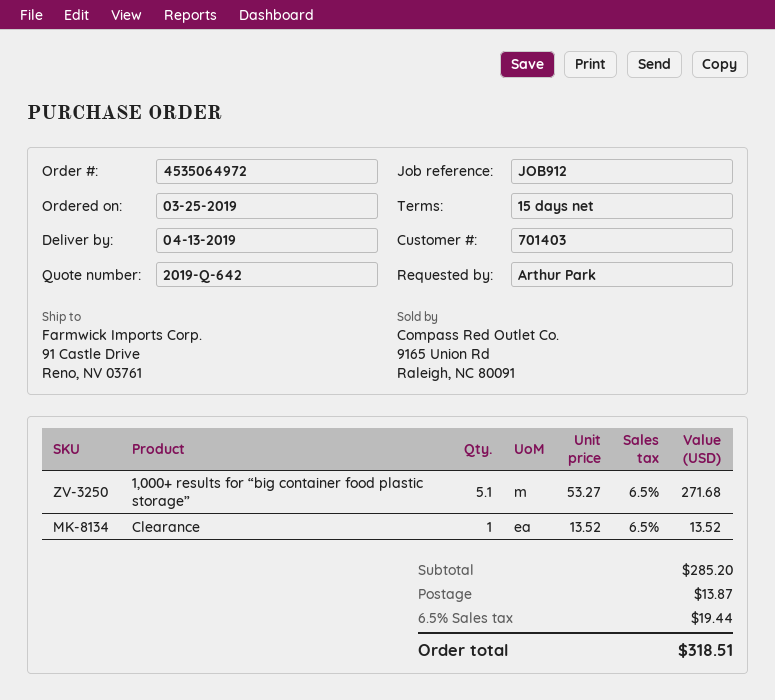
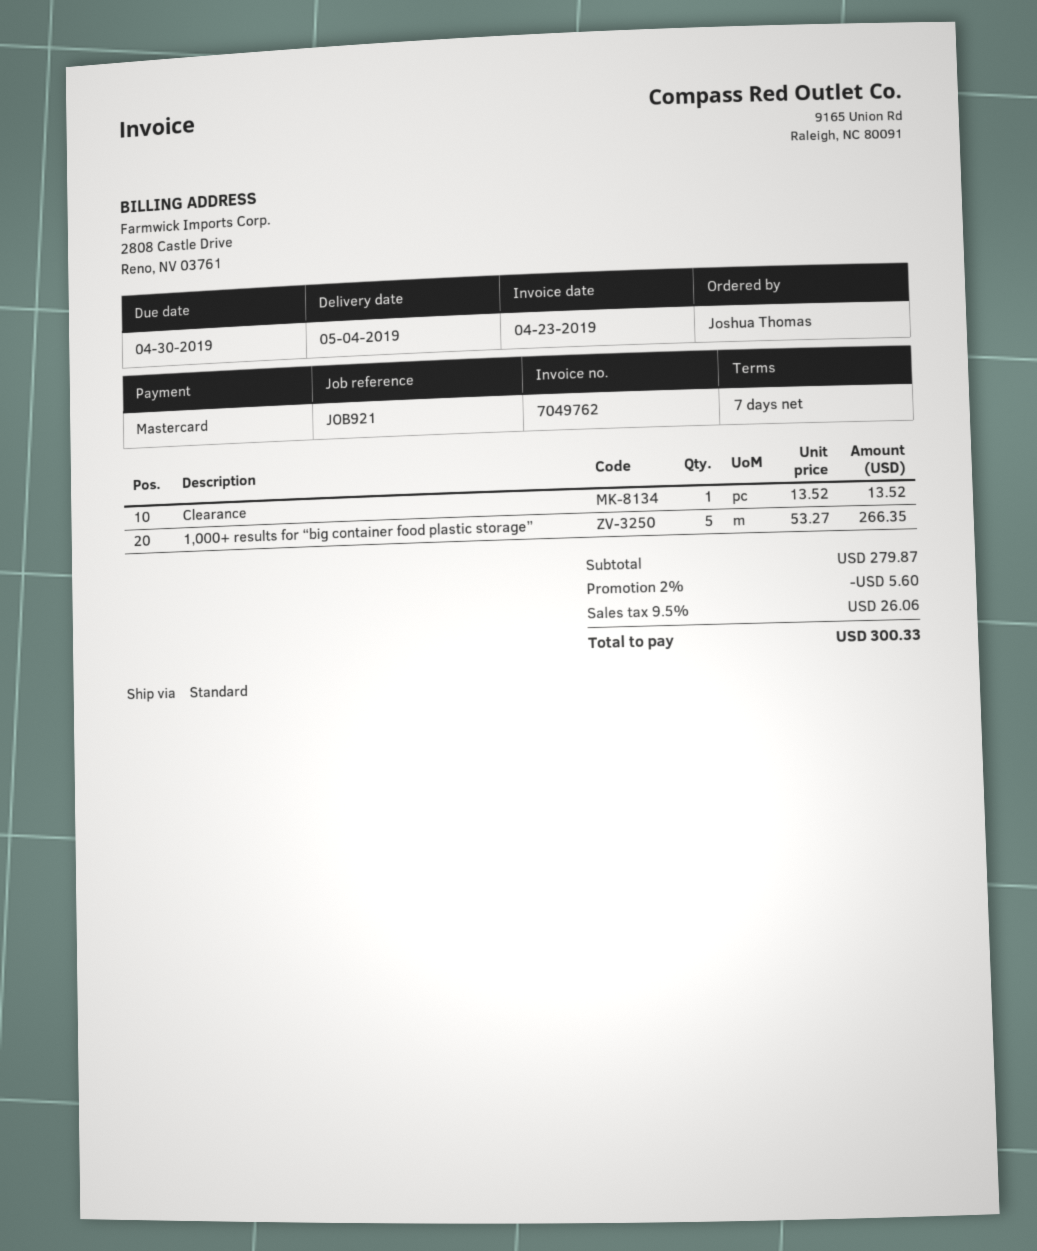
delivery date: 2019-04-13 -> 2019-05-04
payment terms: 15 days -> 7 days
reference: JOB912 -> JOB921
ordered by: Arthur Park -> Joshua Thomas
1,000+ results for “big container food plastic storage”: 5.1 x 53.27 = 271.68 -> 5 x 53.27 = 266.35
subtotal: 285.20 -> 279.87
discount: none -> 2% = 5.60
shipping: 13.87 -> none
tax: 6.5% = 19.44 -> 9.5% = 26.06
total: 318.51 -> 300.33

